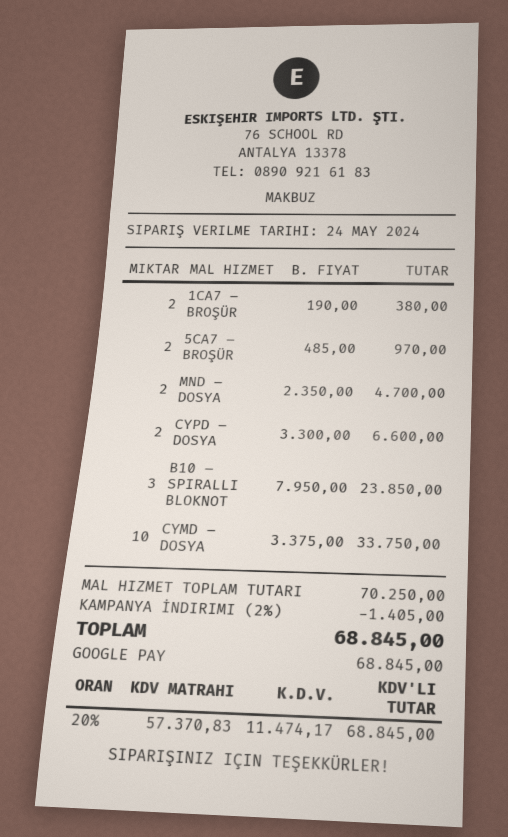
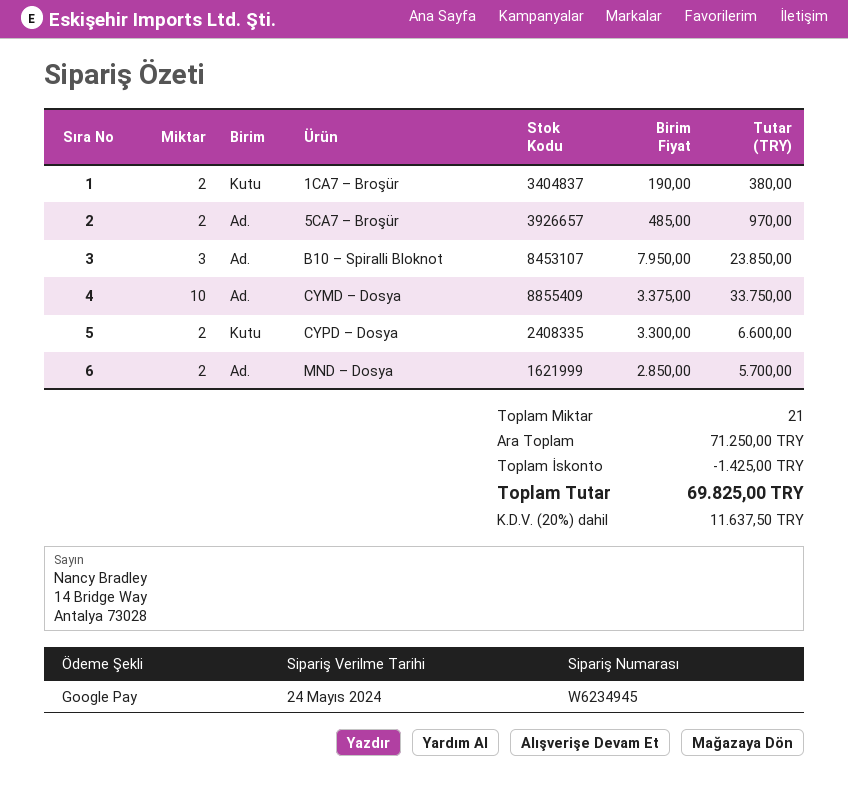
MND – DOSYA: 2 x 2350.00 = 4700.00 -> 2 x 2850.00 = 5700.00
subtotal: 70250.00 -> 71250.00
discount: 1405.00 -> 1425.00
tax: 20% = 11474.17 -> 20% = 11637.50
total: 68845.00 -> 69825.00

